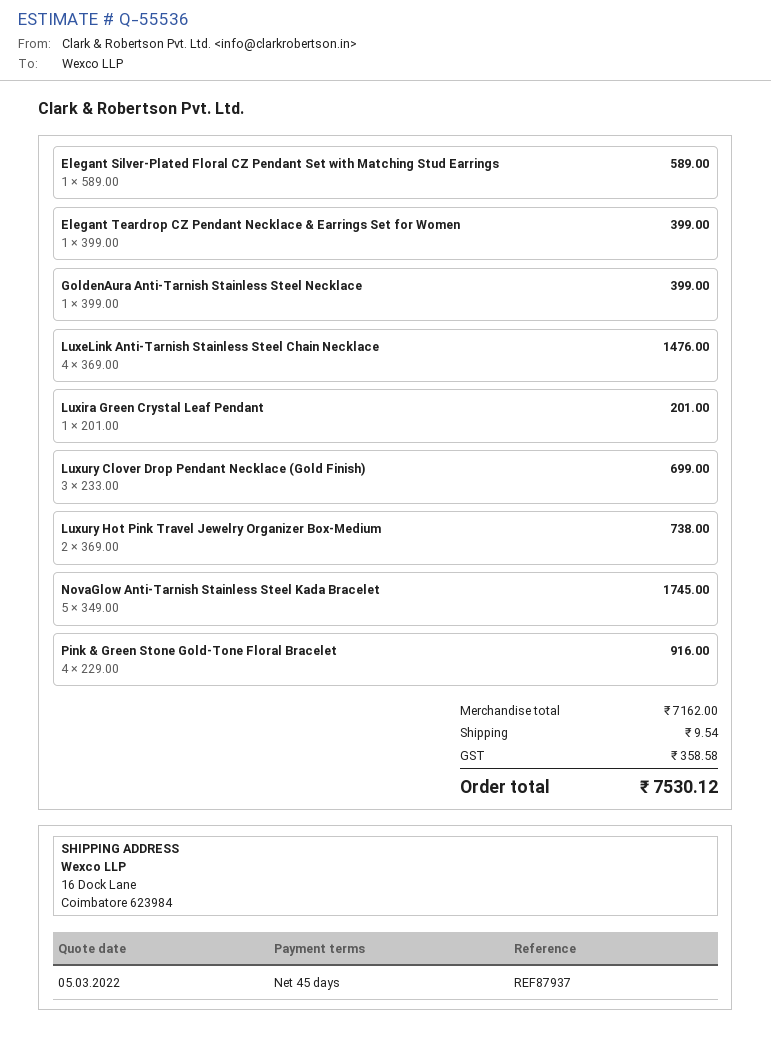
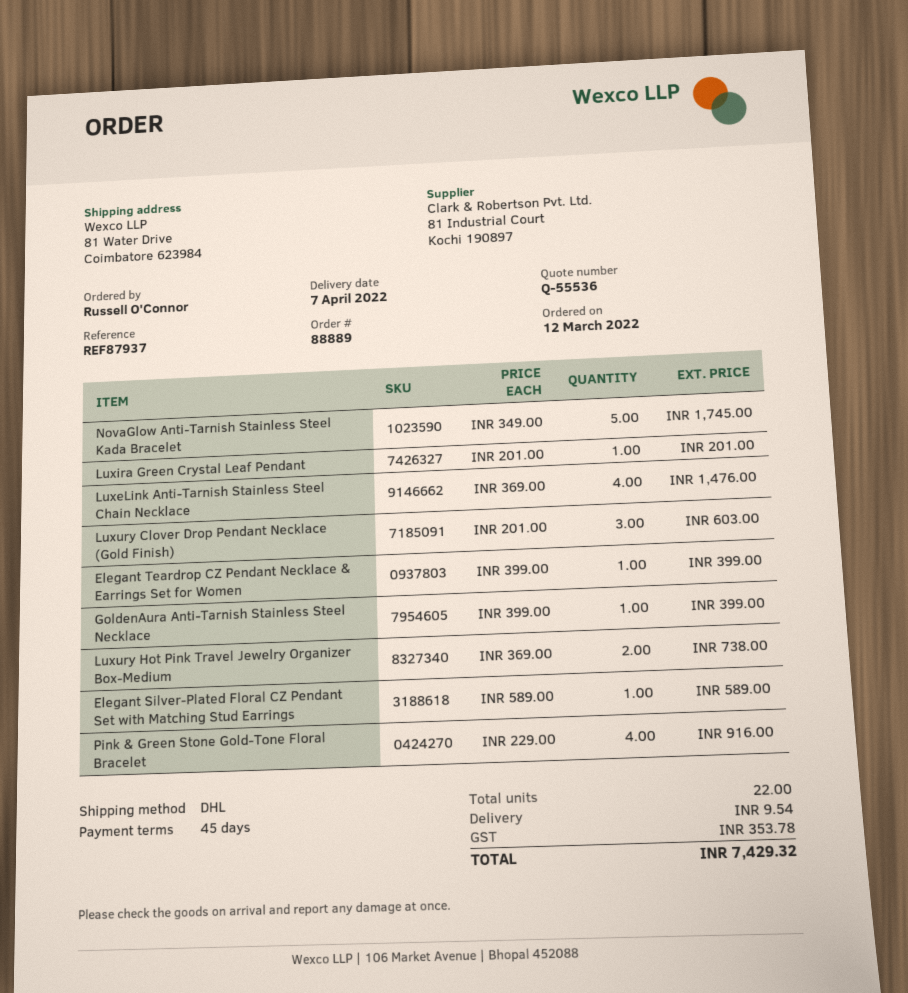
ship to: 16 Dock Lane, Coimbatore 623984 -> 81 Water Drive, Coimbatore 623984
Luxury Clover Drop Pendant Necklace (Gold Finish): 3 x 233.00 = 699.00 -> 3 x 201.00 = 603.00
tax: 358.58 -> 353.78
total: 7530.12 -> 7429.32

